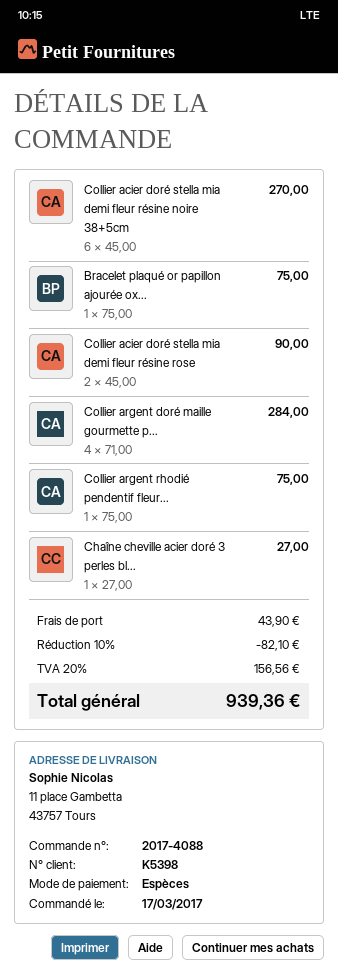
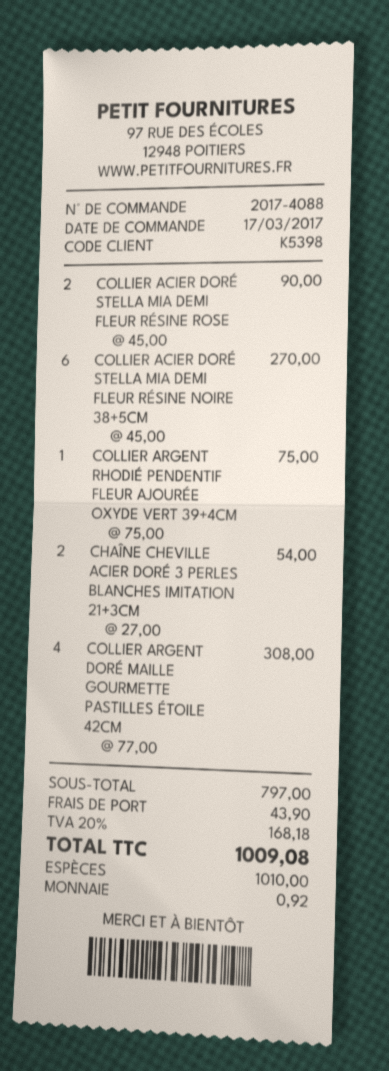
Bracelet plaqué or papillon ajourée ox...: 1 x 75.00 = 75.00 -> none
Collier argent doré maille gourmette p...: 4 x 71.00 = 284.00 -> 4 x 77.00 = 308.00
Chaîne cheville acier doré 3 perles bl...: 1 x 27.00 = 27.00 -> 2 x 27.00 = 54.00
discount: 10% = 82.10 -> none
tax: 20% = 156.56 -> 20% = 168.18
total: 939.36 -> 1009.08

